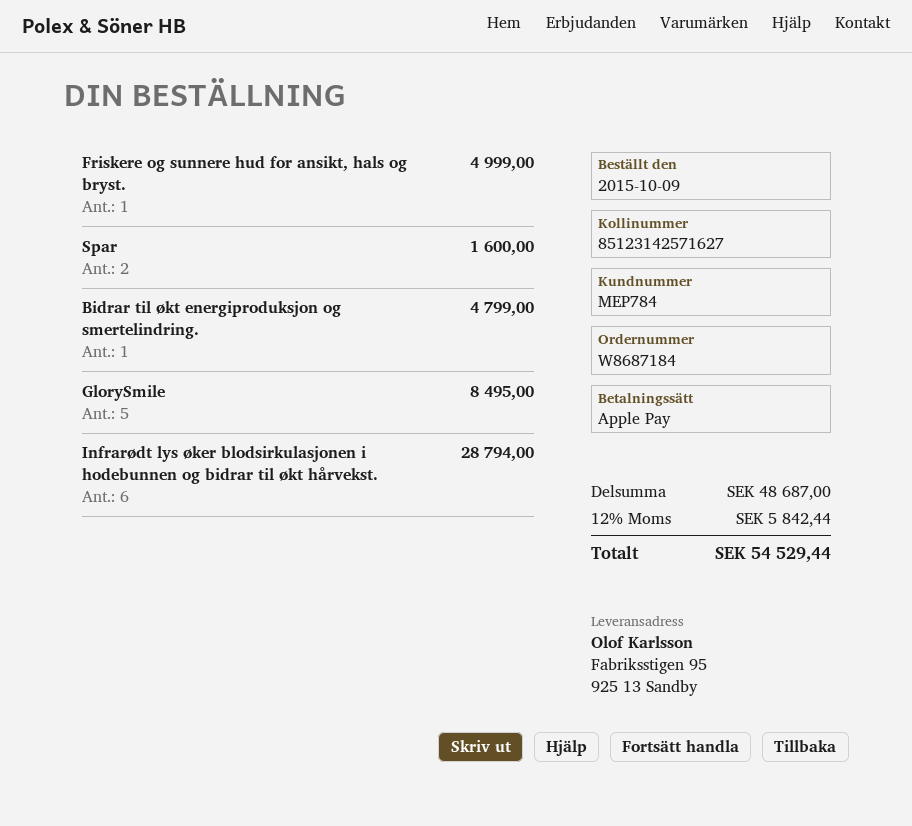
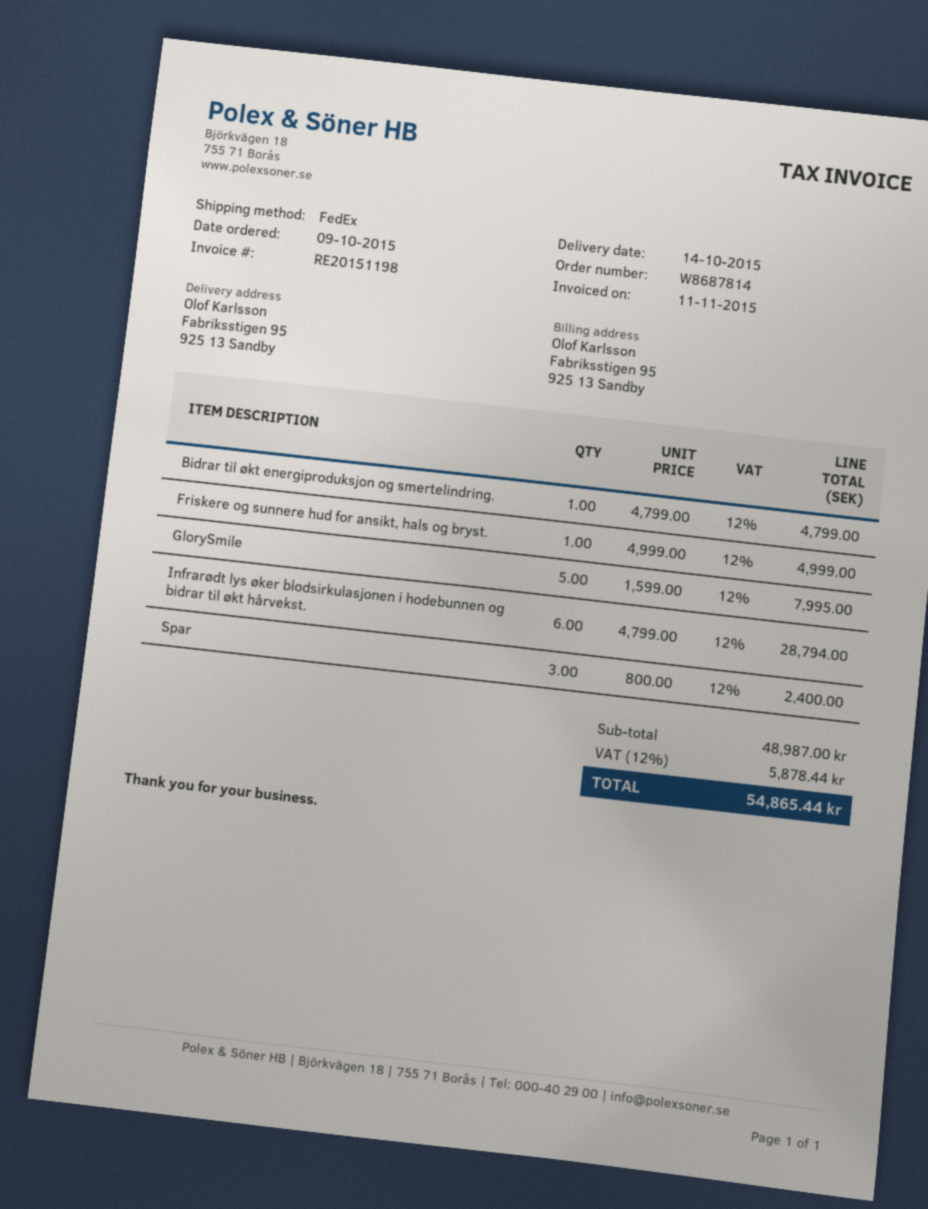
order number: W8687184 -> W8687814
Spar: 2 for 1600.00 -> 3 for 2400.00
GlorySmile: 5 for 8495.00 -> 5 for 7995.00
subtotal: 48687.00 -> 48987.00
tax: 12% = 5842.44 -> 12% = 5878.44
total: 54529.44 -> 54865.44

